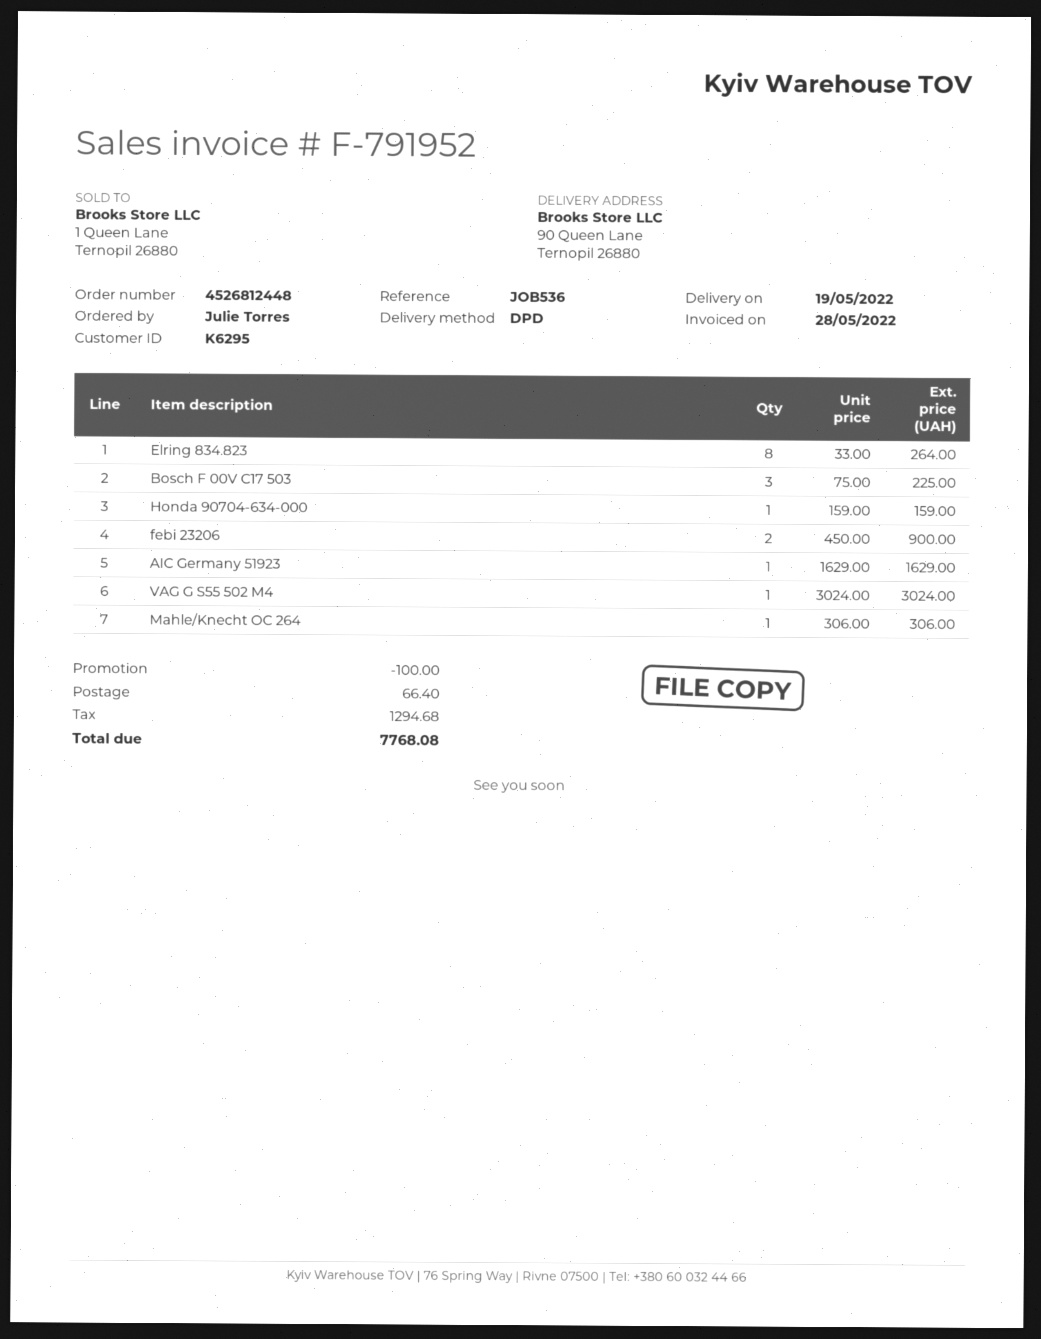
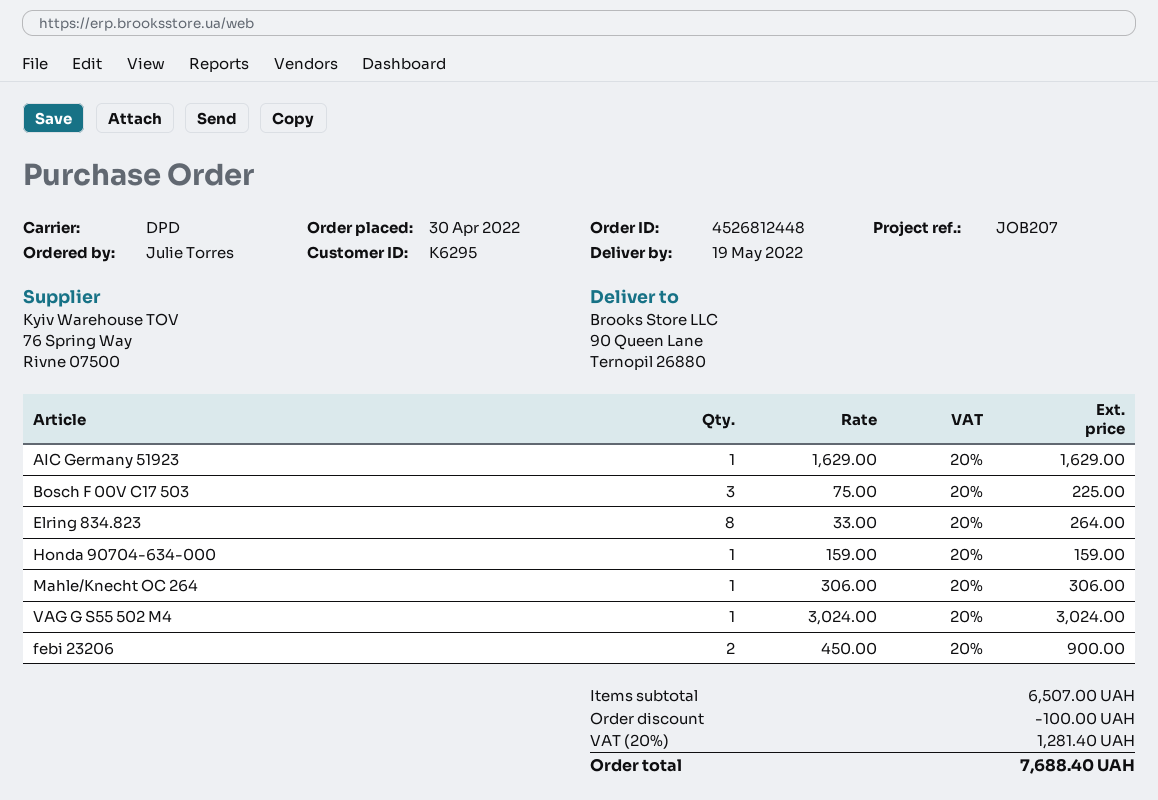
reference: JOB536 -> JOB207
shipping: 66.40 -> none
tax: 1294.68 -> 1281.40
total: 7768.08 -> 7688.40

